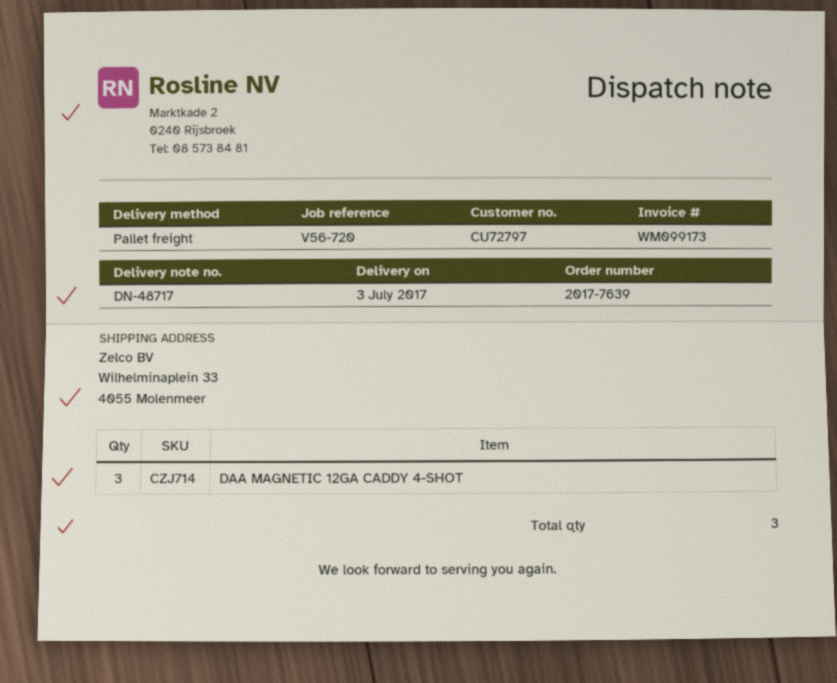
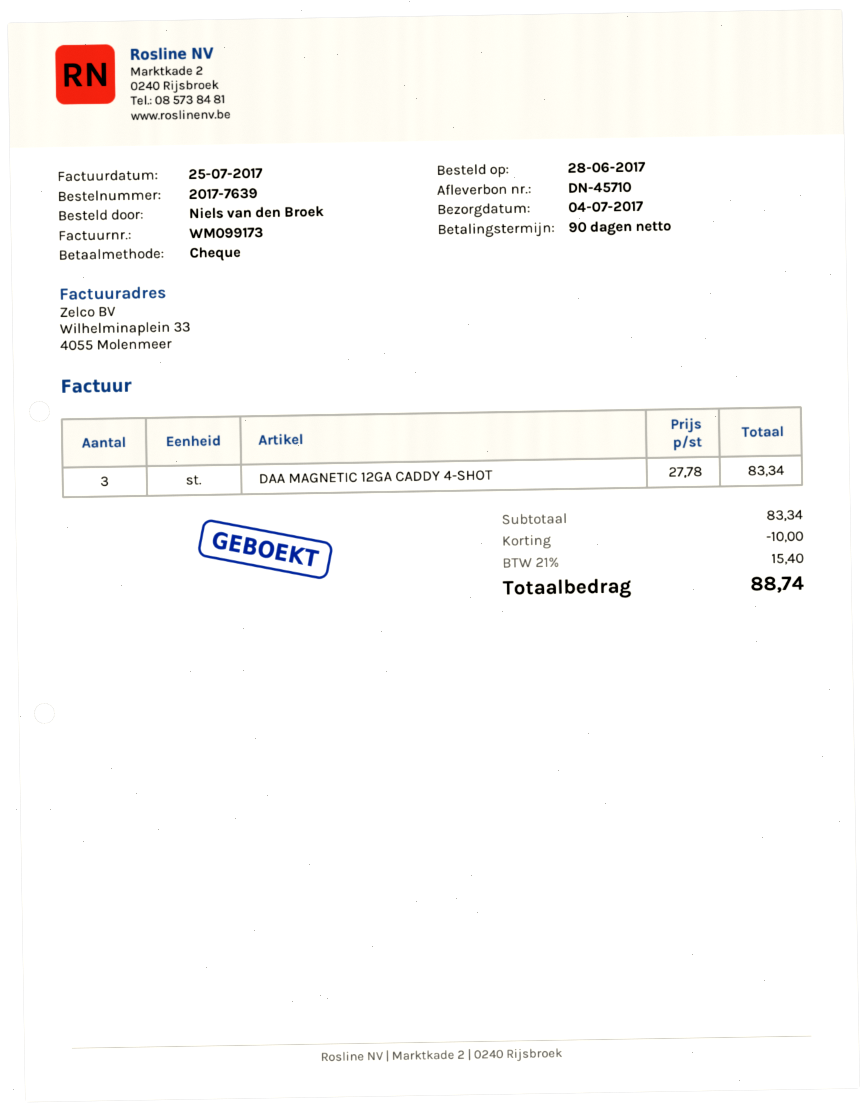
delivery note number: DN-48717 -> DN-45710
delivery date: 2017-07-03 -> 2017-07-04

